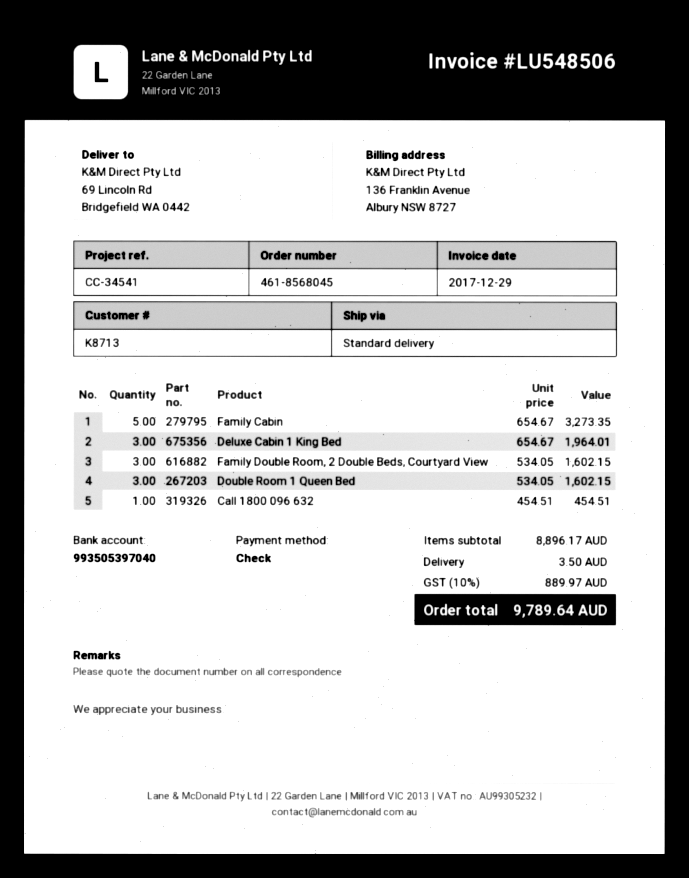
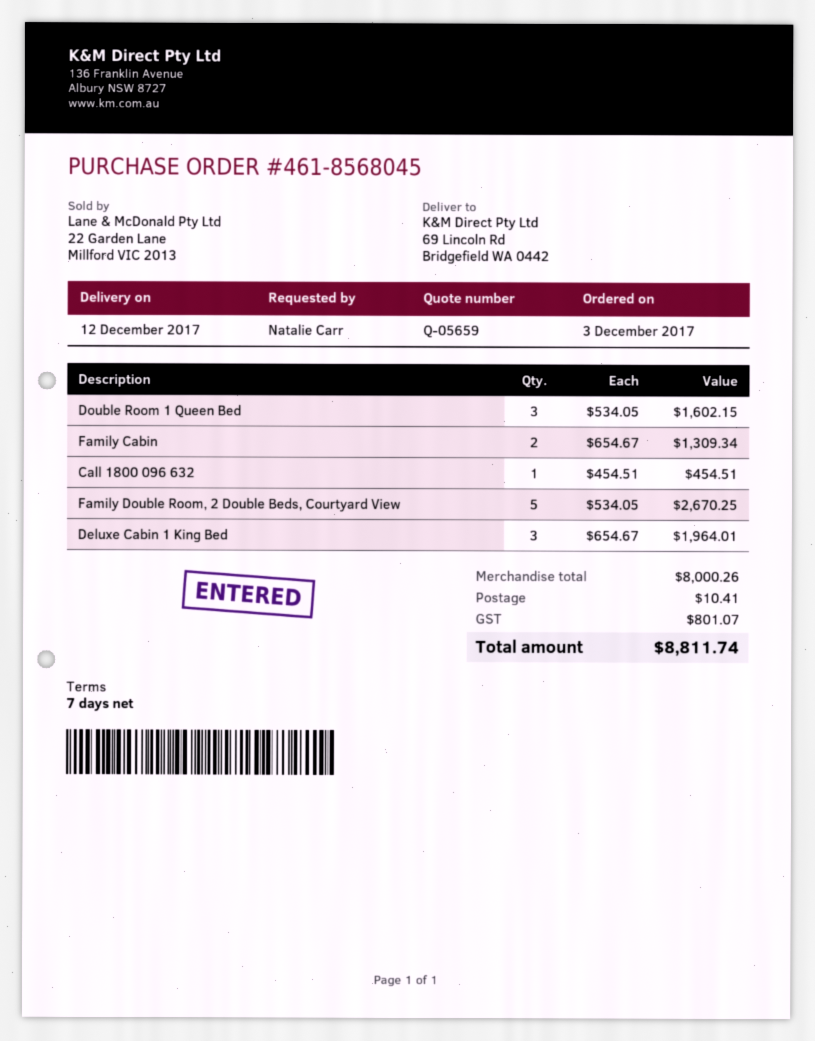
Family Cabin: 5 x 654.67 = 3273.35 -> 2 x 654.67 = 1309.34
Family Double Room, 2 Double Beds, Courtyard View: 3 x 534.05 = 1602.15 -> 5 x 534.05 = 2670.25
subtotal: 8896.17 -> 8000.26
shipping: 3.50 -> 10.41
tax: 889.97 -> 801.07
total: 9789.64 -> 8811.74

